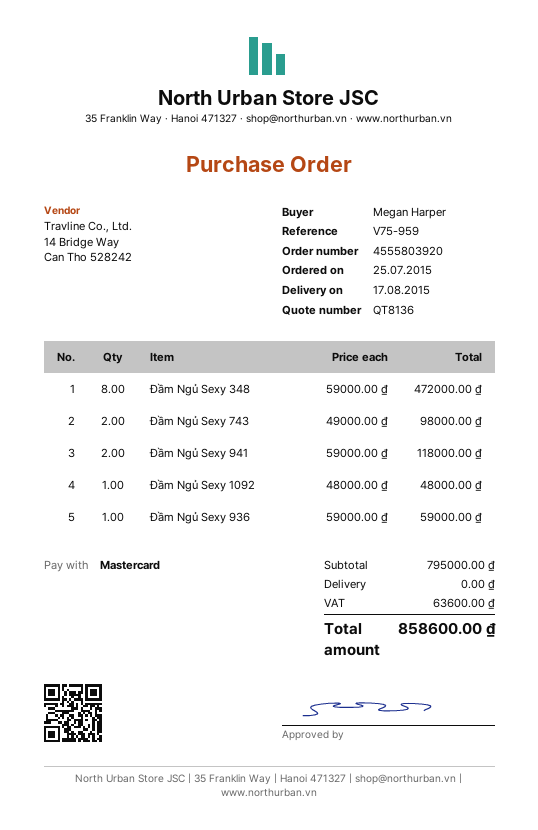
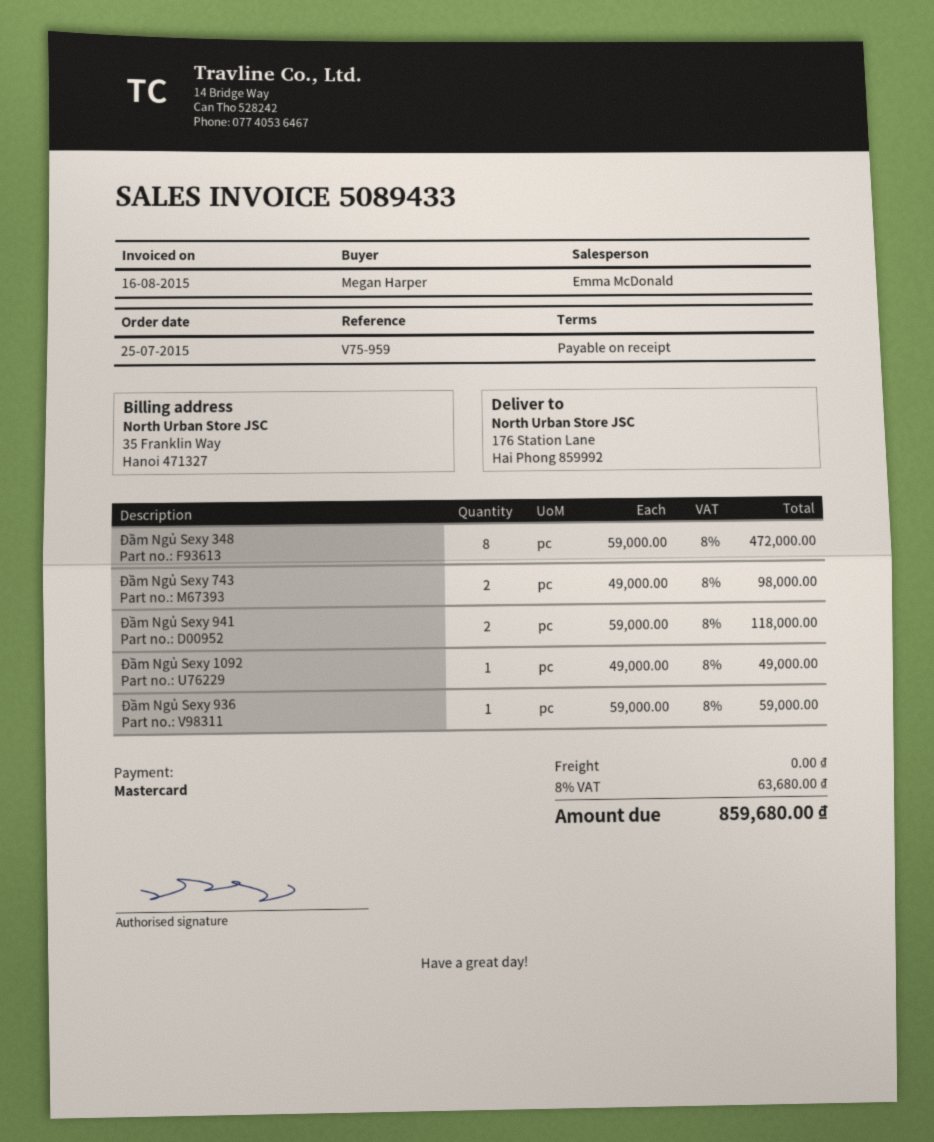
Đầm Ngủ Sexy 1092: 1 x 48000.00 = 48000.00 -> 1 x 49000.00 = 49000.00
tax: 63600.00 -> 63680.00
total: 858600.00 -> 859680.00

